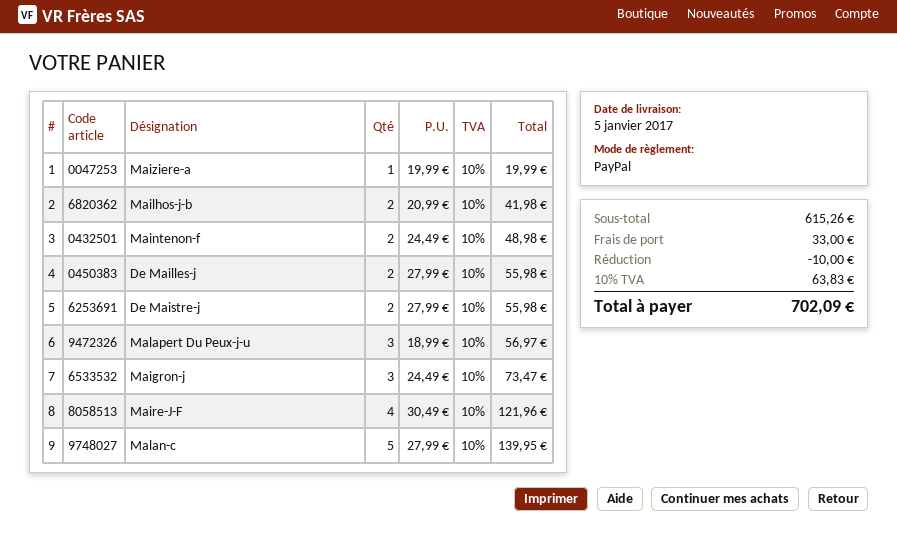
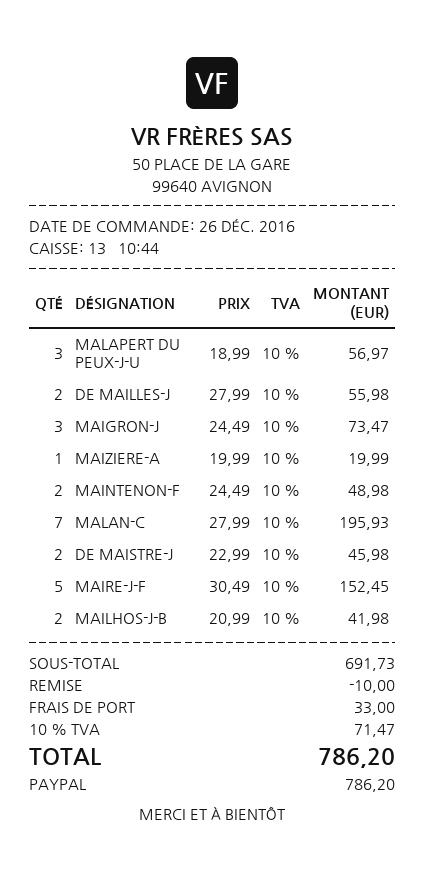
De Maistre-j: 2 x 27.99 = 55.98 -> 2 x 22.99 = 45.98
Maire-J-F: 4 x 30.49 = 121.96 -> 5 x 30.49 = 152.45
Malan-c: 5 x 27.99 = 139.95 -> 7 x 27.99 = 195.93
subtotal: 615.26 -> 691.73
tax: 10% = 63.83 -> 10% = 71.47
total: 702.09 -> 786.20

